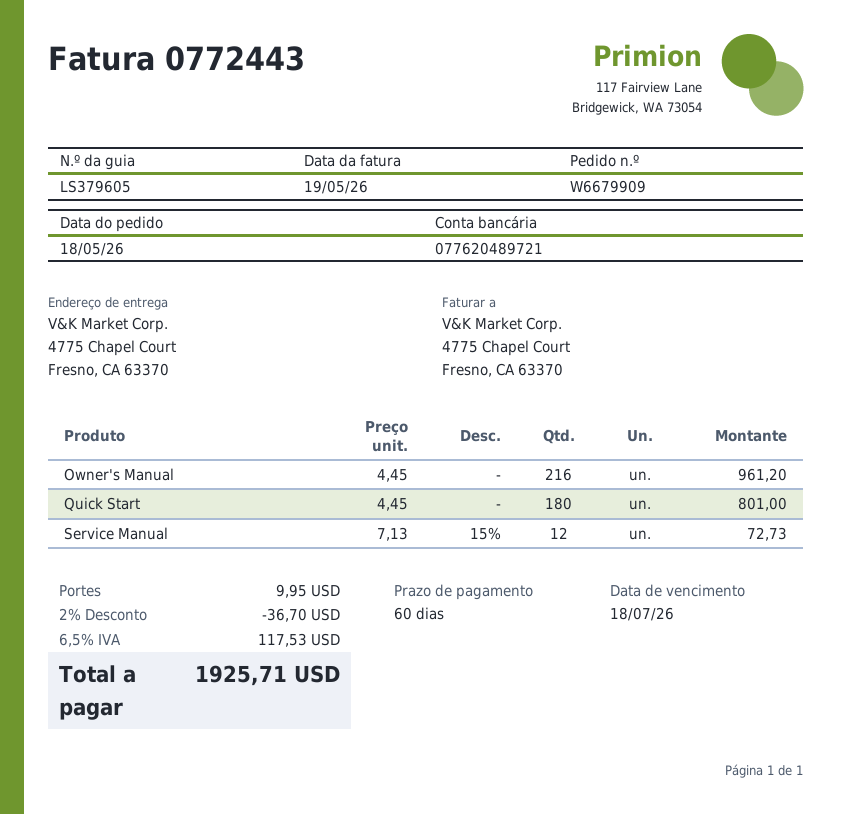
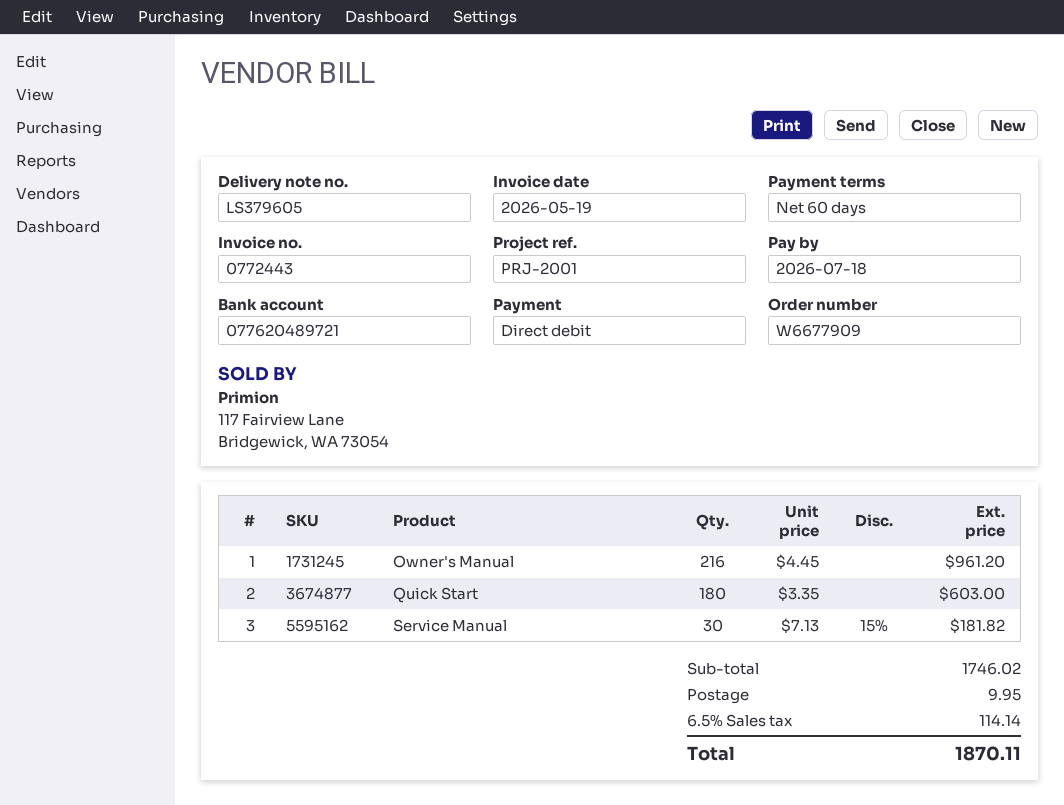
order number: W6679909 -> W6677909
Quick Start: 180 x 4.45 = 801.00 -> 180 x 3.35 = 603.00
Service Manual: 12 x 7.13 - 15% = 72.73 -> 30 x 7.13 - 15% = 181.82
discount: 2% = 36.70 -> none
tax: 6.5% = 117.53 -> 6.5% = 114.14
total: 1925.71 -> 1870.11

